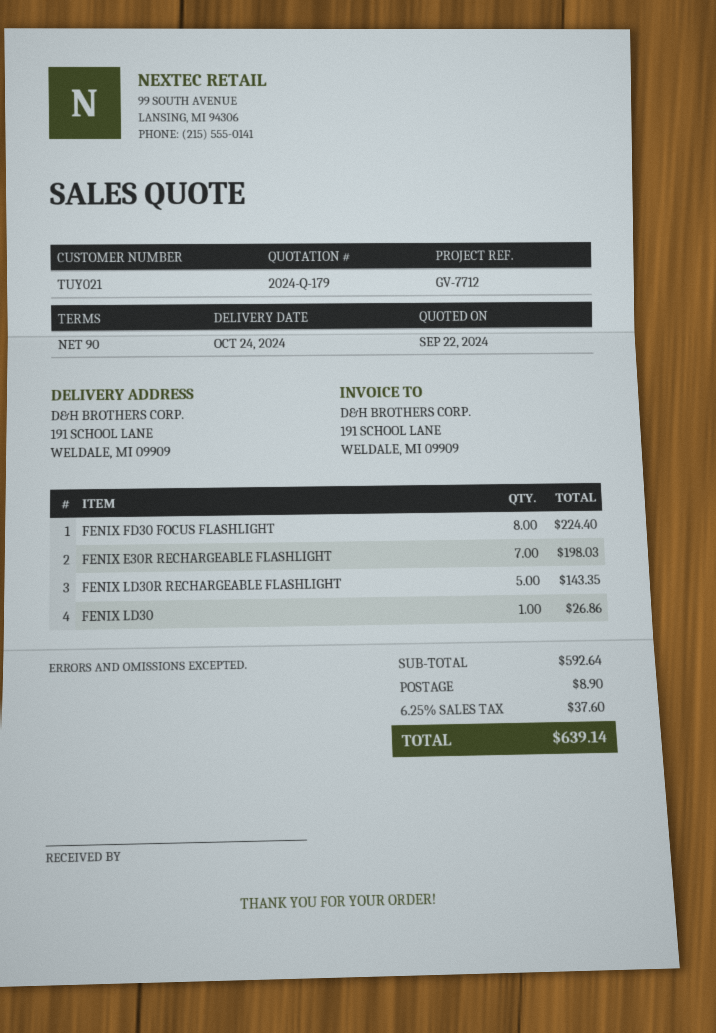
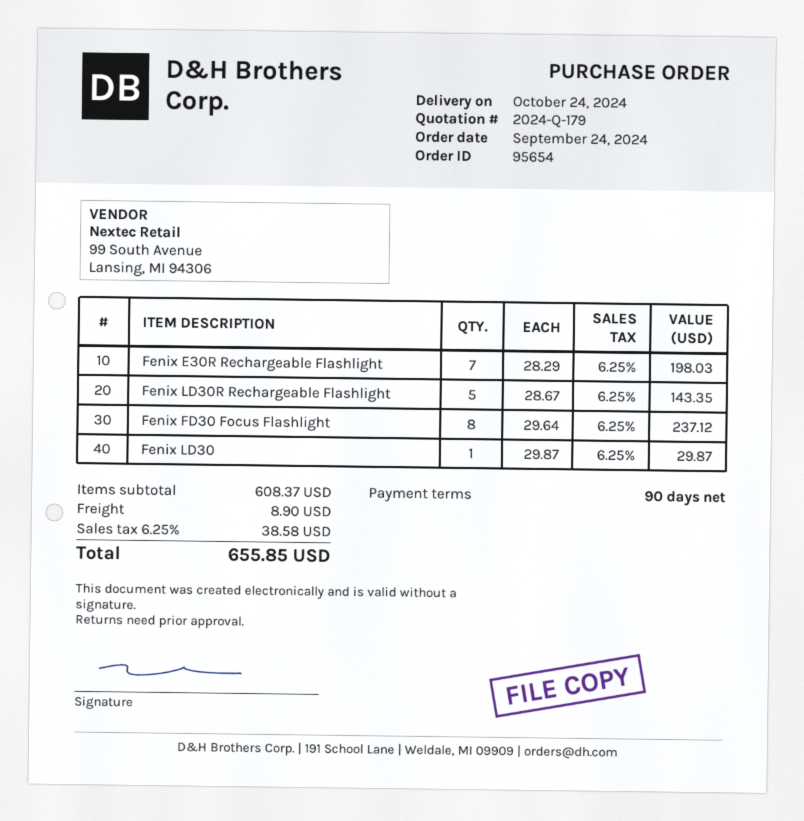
FENIX FD30 FOCUS FLASHLIGHT: 8 for 224.40 -> 8 for 237.12
FENIX LD30: 1 for 26.86 -> 1 for 29.87
subtotal: 592.64 -> 608.37
tax: 6.25% = 37.60 -> 6.25% = 38.58
total: 639.14 -> 655.85

